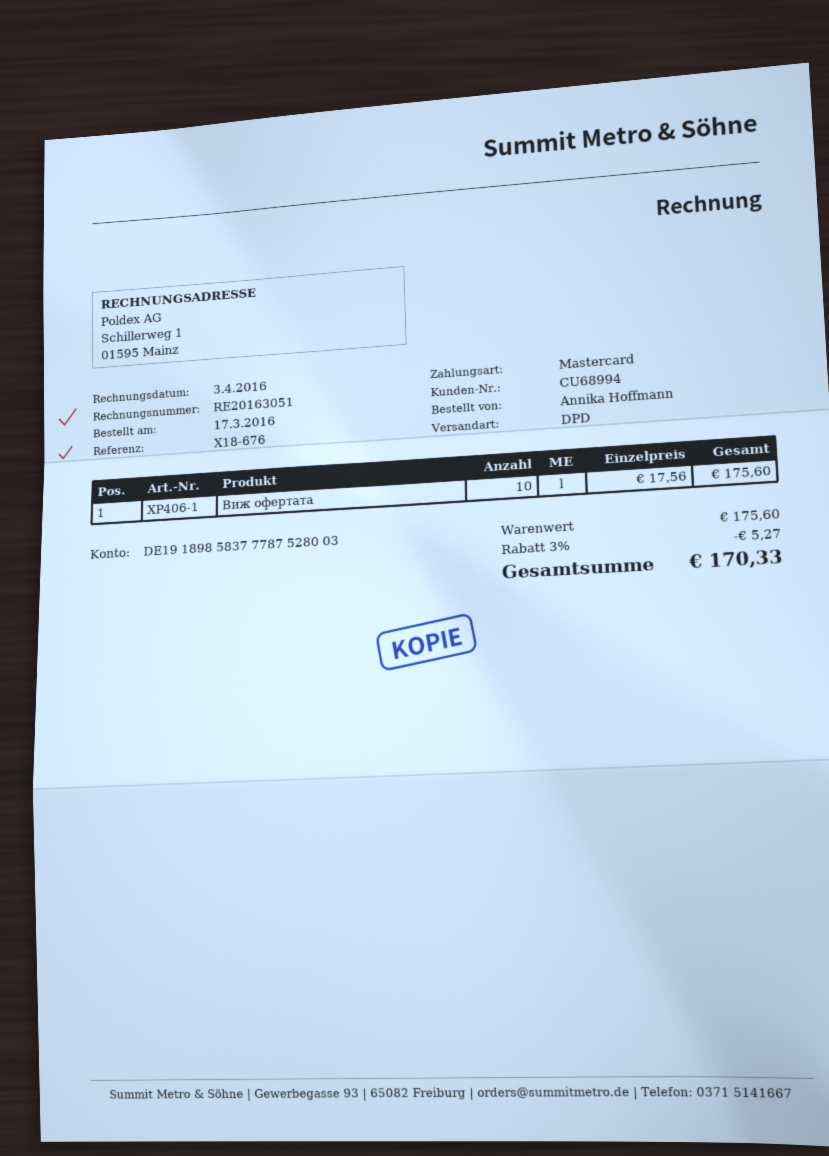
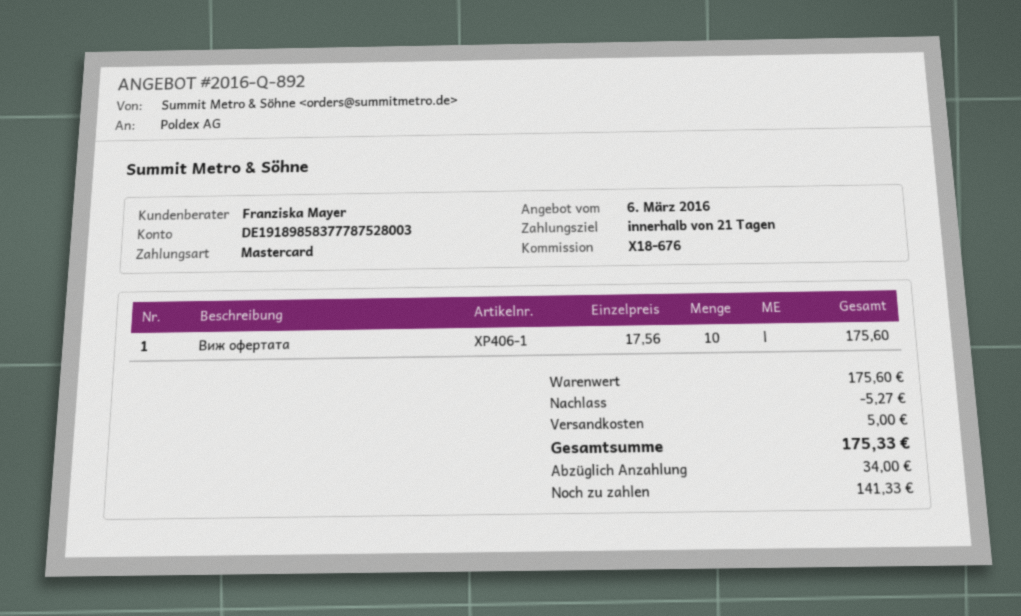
shipping: none -> 5.00
total: 170.33 -> 175.33

